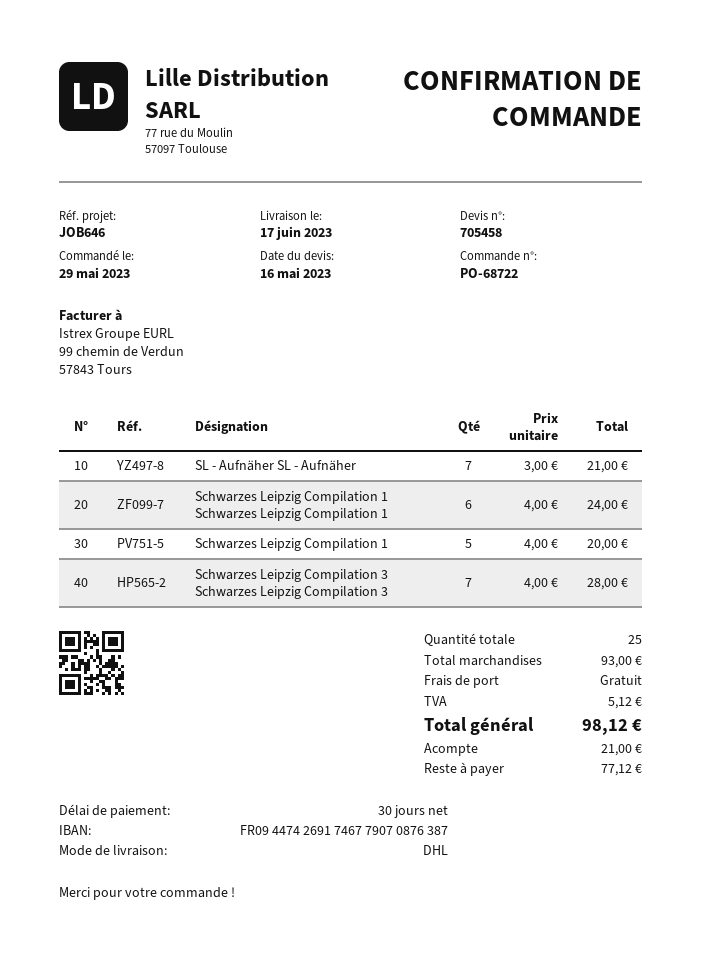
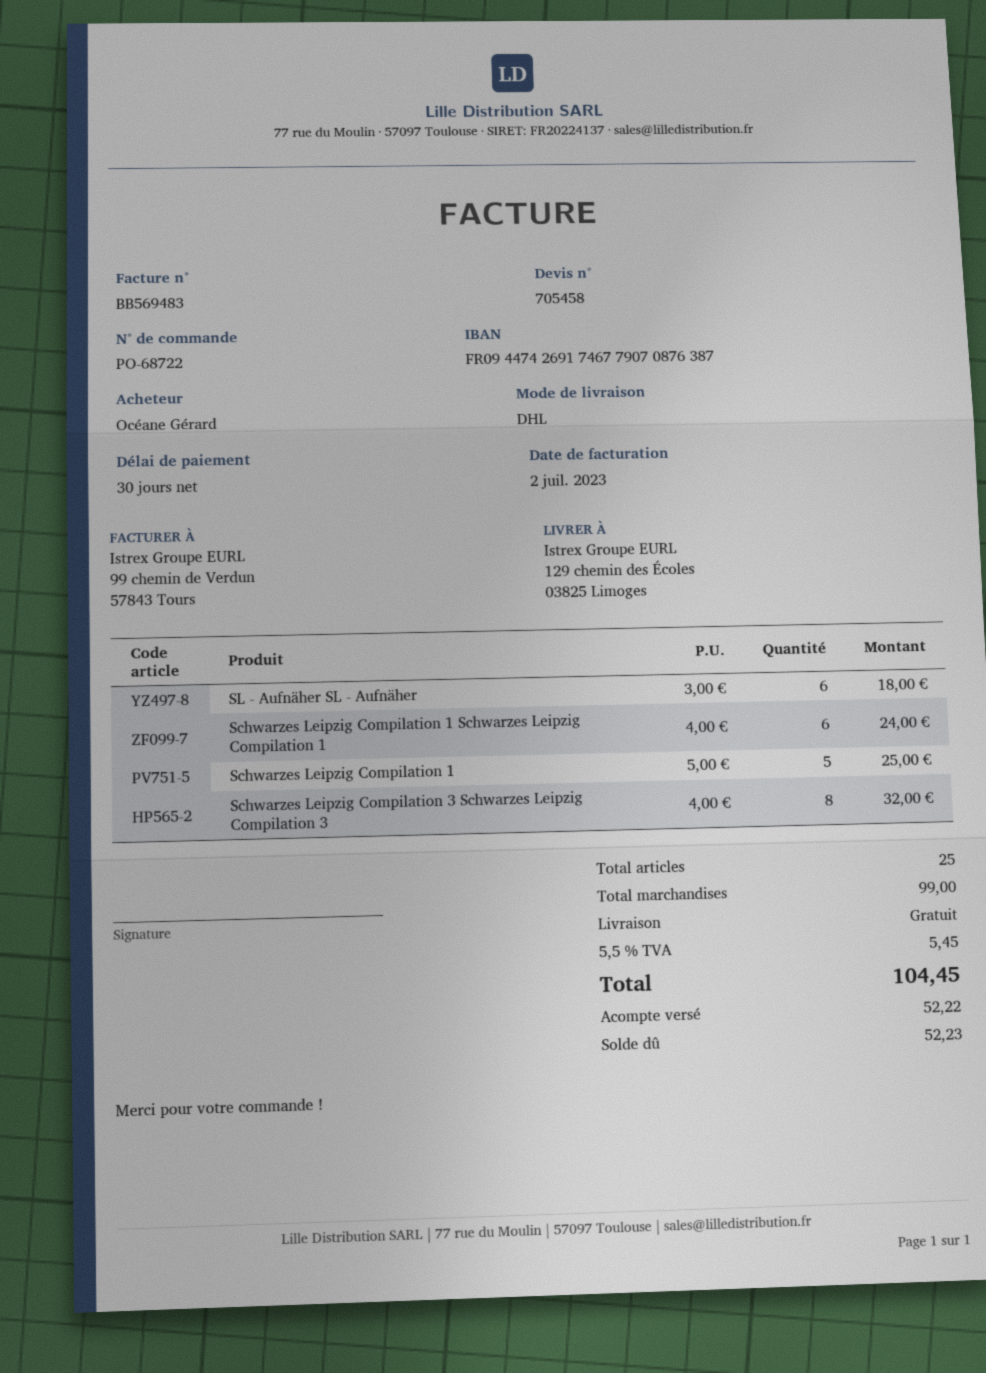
SL - Aufnäher SL - Aufnäher: 7 x 3.00 = 21.00 -> 6 x 3.00 = 18.00
Schwarzes Leipzig Compilation 1: 5 x 4.00 = 20.00 -> 5 x 5.00 = 25.00
Schwarzes Leipzig Compilation 3 Schwarzes Leipzig Compilation 3: 7 x 4.00 = 28.00 -> 8 x 4.00 = 32.00
subtotal: 93.00 -> 99.00
tax: 5.12 -> 5.45
total: 98.12 -> 104.45
deposit: 21.00 -> 52.22
balance: 77.12 -> 52.23

